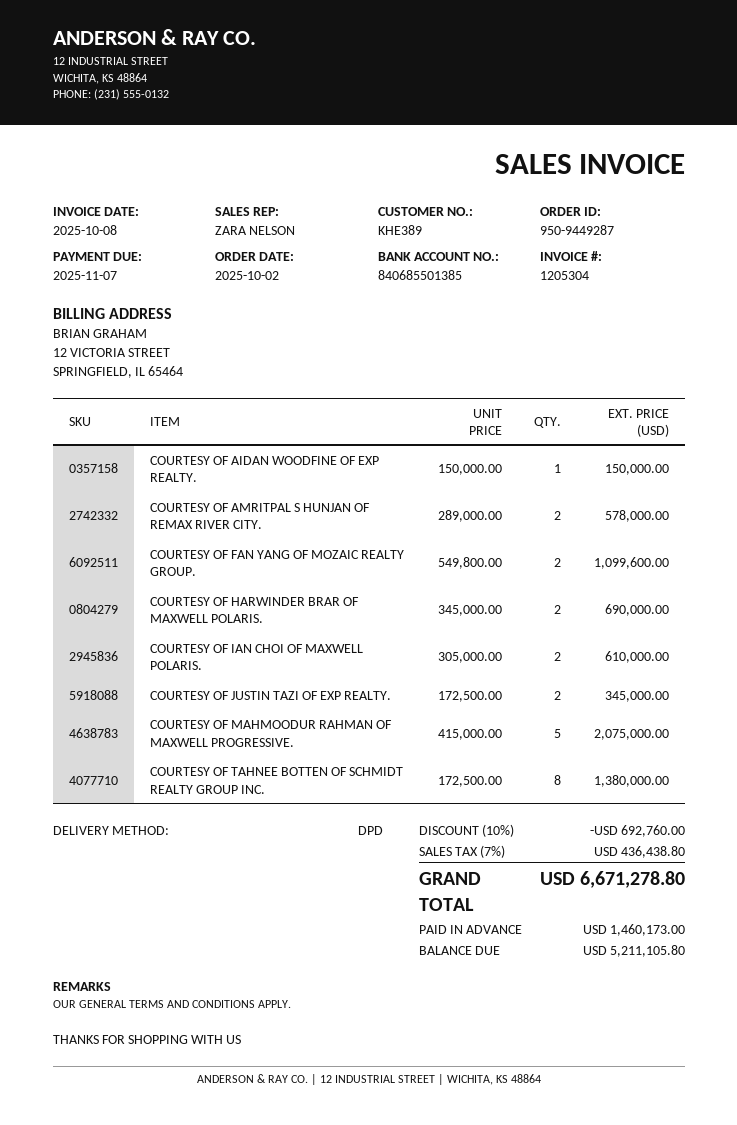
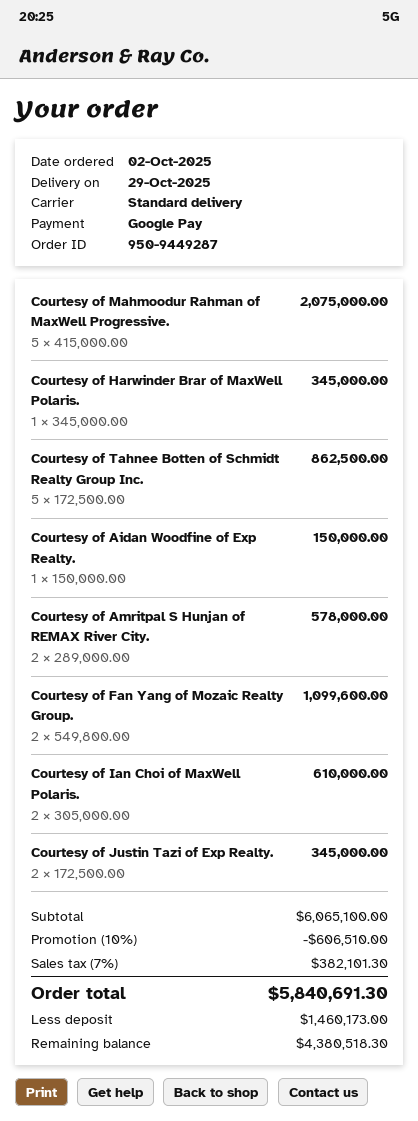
shipping method: DPD -> standard
COURTESY OF HARWINDER BRAR OF MAXWELL POLARIS.: 2 x 345000.00 = 690000.00 -> 1 x 345000.00 = 345000.00
COURTESY OF TAHNEE BOTTEN OF SCHMIDT REALTY GROUP INC.: 8 x 172500.00 = 1380000.00 -> 5 x 172500.00 = 862500.00
discount: 10% = 692760.00 -> 10% = 606510.00
tax: 7% = 436438.80 -> 7% = 382101.30
total: 6671278.80 -> 5840691.30
balance: 5211105.80 -> 4380518.30

